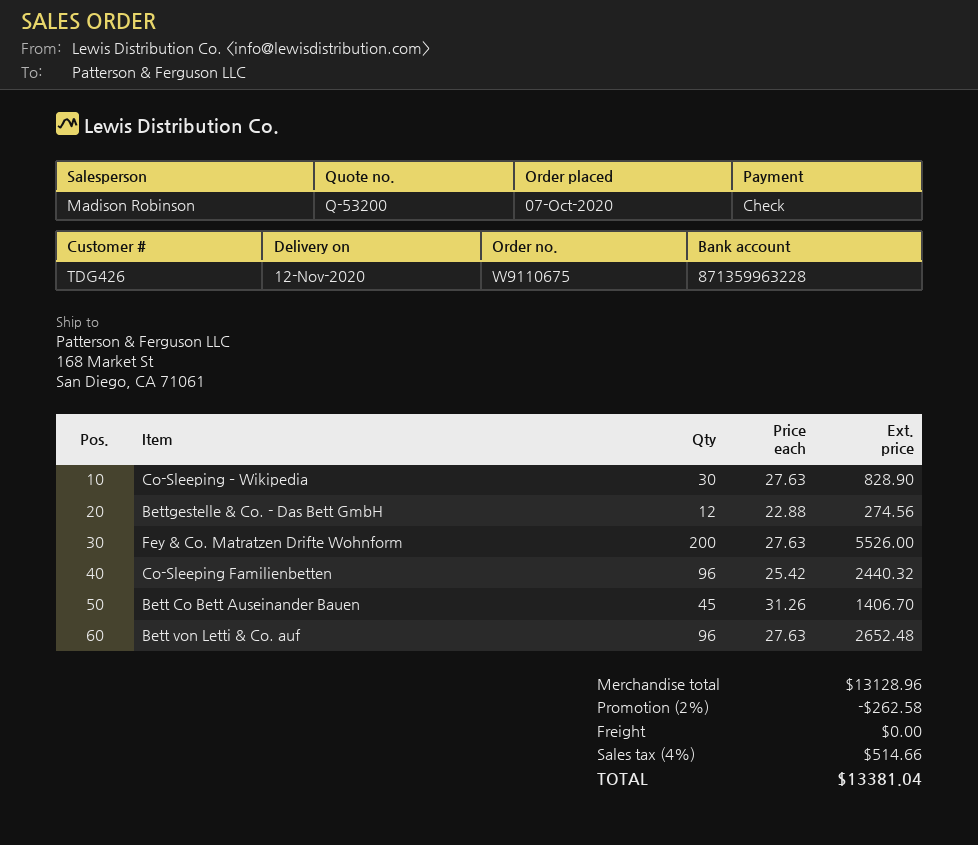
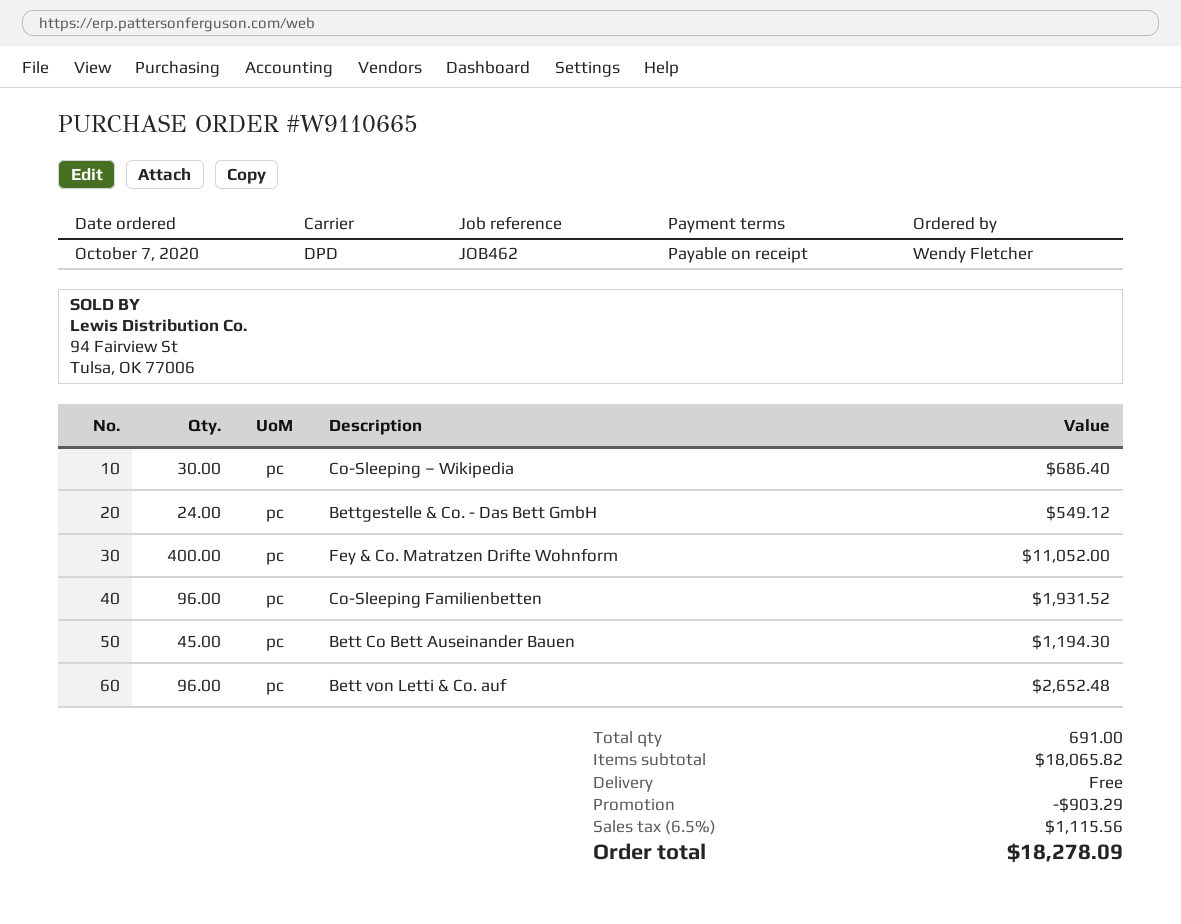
order number: W9110675 -> W9110665
Co-Sleeping – Wikipedia: 30 for 828.90 -> 30 for 686.40
Bettgestelle & Co. - Das Bett GmbH: 12 for 274.56 -> 24 for 549.12
Fey & Co. Matratzen Drifte Wohnform: 200 for 5526.00 -> 400 for 11052.00
Co-Sleeping Familienbetten: 96 for 2440.32 -> 96 for 1931.52
Bett Co Bett Auseinander Bauen: 45 for 1406.70 -> 45 for 1194.30
subtotal: 13128.96 -> 18065.82
discount: 262.58 -> 903.29
tax: 4% = 514.66 -> 6.5% = 1115.56
total: 13381.04 -> 18278.09

